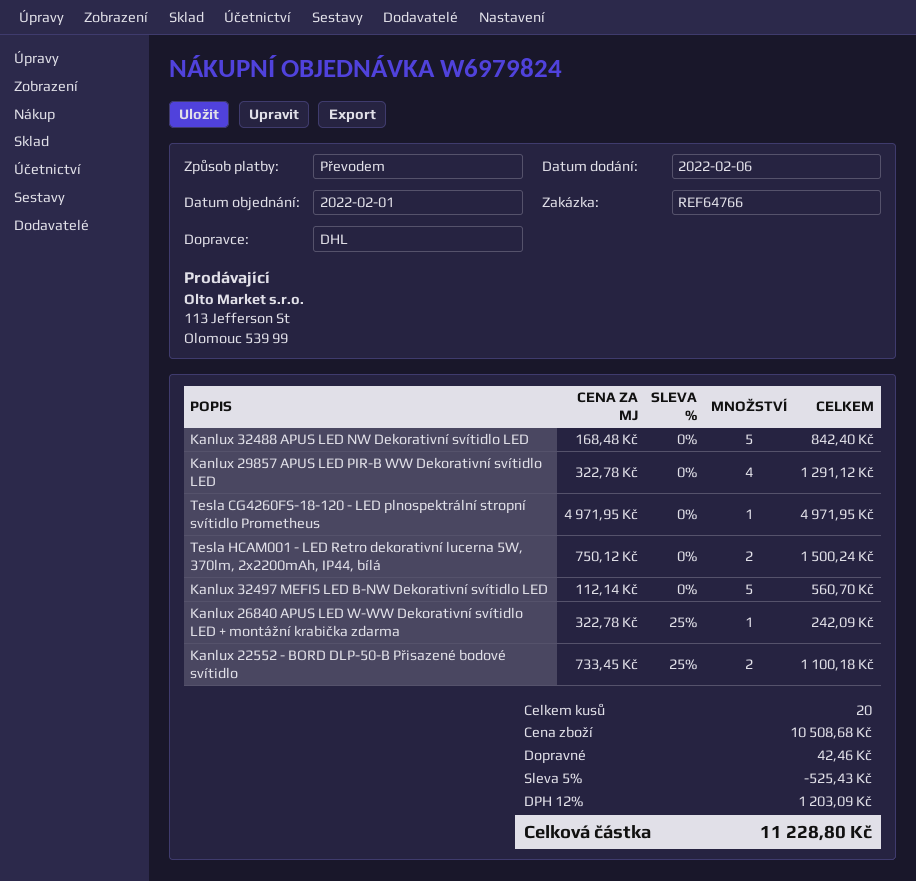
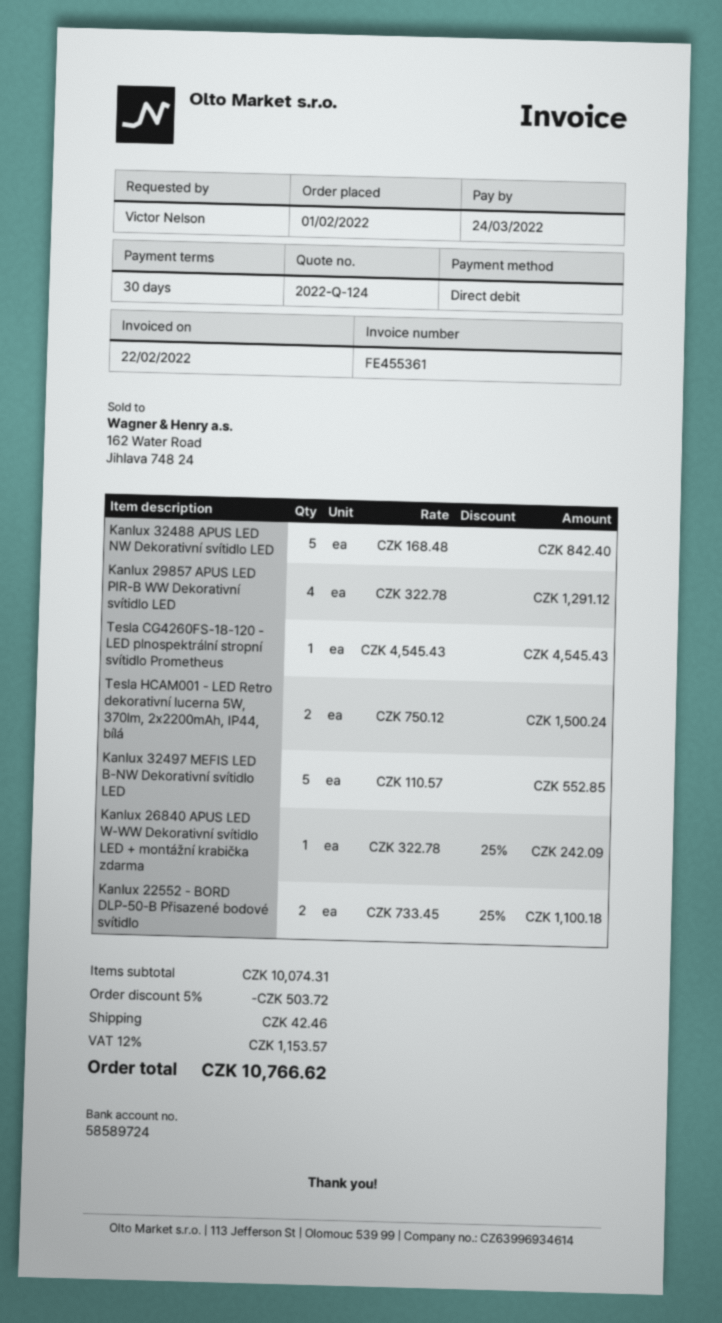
payment method: bank transfer -> direct debit
Tesla CG4260FS-18-120 - LED plnospektrální stropní svítidlo Prometheus: 1 x 4971.95 = 4971.95 -> 1 x 4545.43 = 4545.43
Kanlux 32497 MEFIS LED B-NW Dekorativní svítidlo LED: 5 x 112.14 = 560.70 -> 5 x 110.57 = 552.85
subtotal: 10508.68 -> 10074.31
discount: 5% = 525.43 -> 5% = 503.72
tax: 12% = 1203.09 -> 12% = 1153.57
total: 11228.80 -> 10766.62

